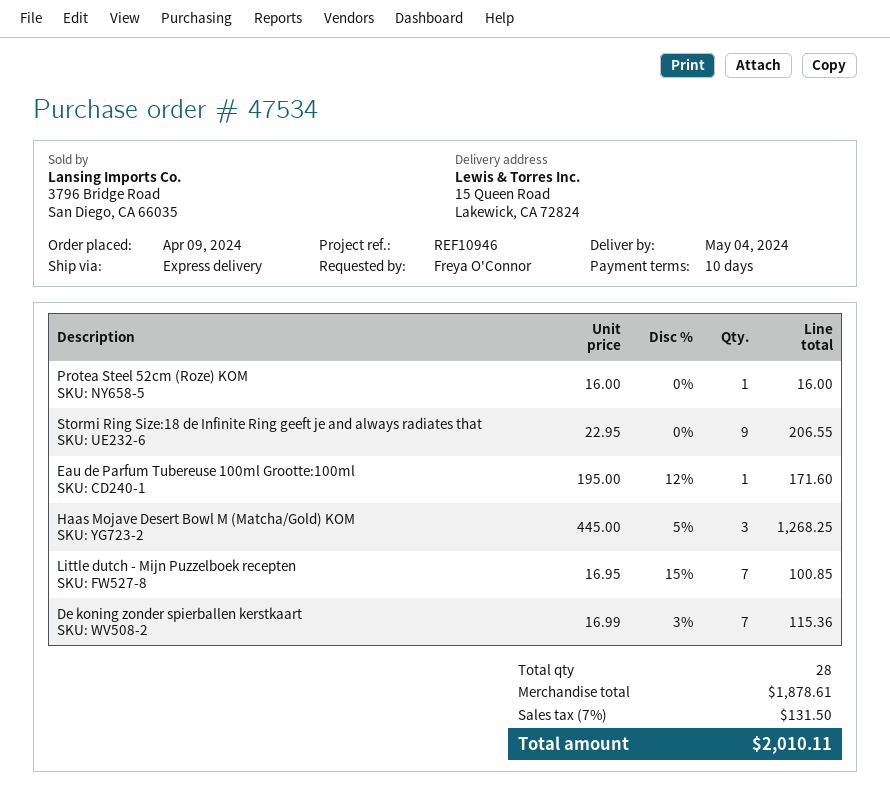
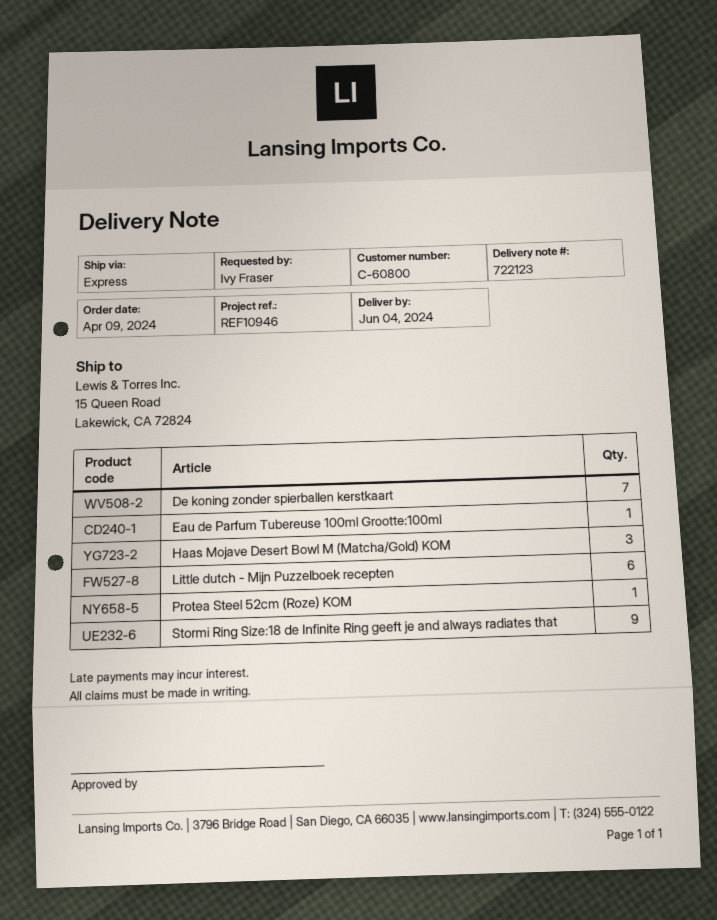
delivery date: 2024-05-04 -> 2024-06-04
ordered by: Freya O'Connor -> Ivy Fraser
Little dutch - Mijn Puzzelboek recepten: 7 -> 6

